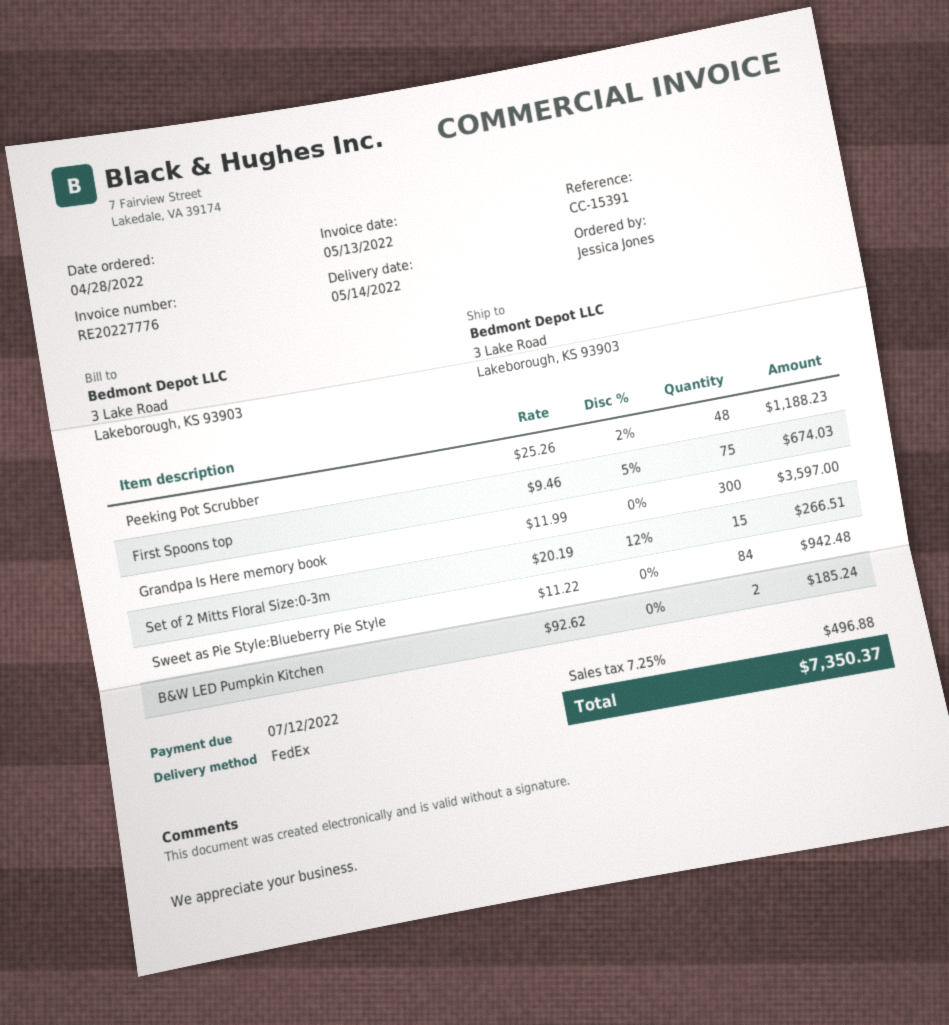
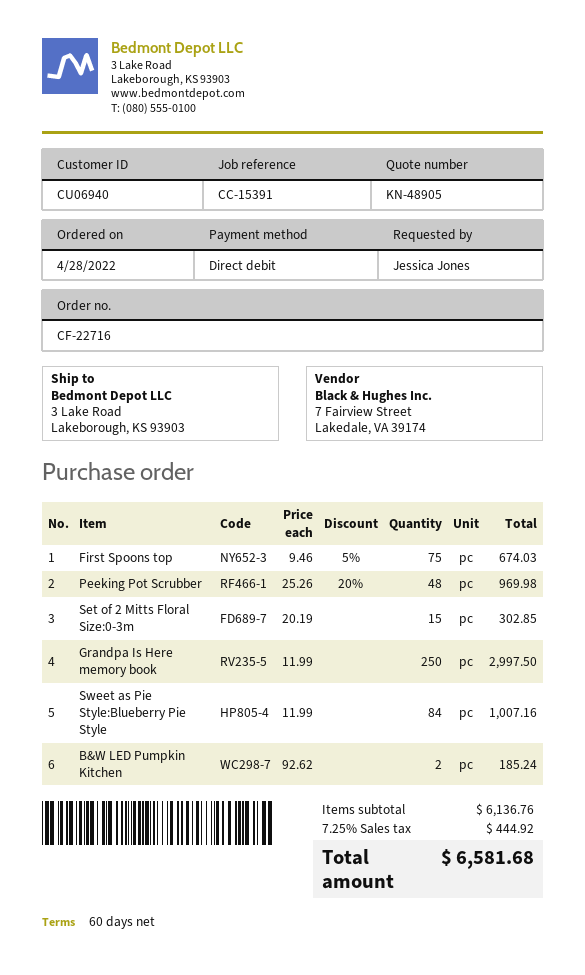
Peeking Pot Scrubber: 48 x 25.26 - 2% = 1188.23 -> 48 x 25.26 - 20% = 969.98
Grandpa Is Here memory book: 300 x 11.99 = 3597.00 -> 250 x 11.99 = 2997.50
Set of 2 Mitts Floral Size:0-3m: 15 x 20.19 - 12% = 266.51 -> 15 x 20.19 = 302.85
Sweet as Pie Style:Blueberry Pie Style: 84 x 11.22 = 942.48 -> 84 x 11.99 = 1007.16
tax: 7.25% = 496.88 -> 7.25% = 444.92
total: 7350.37 -> 6581.68

